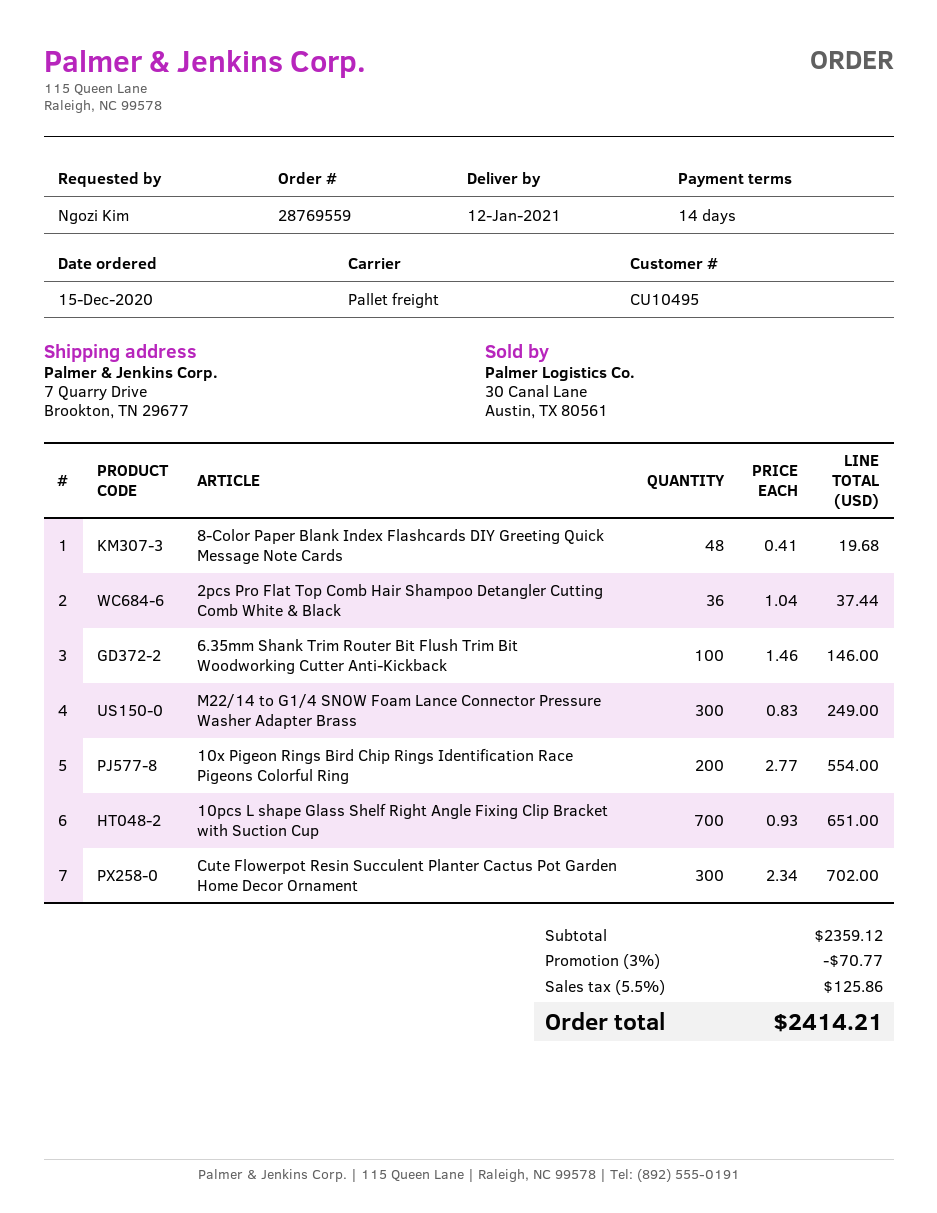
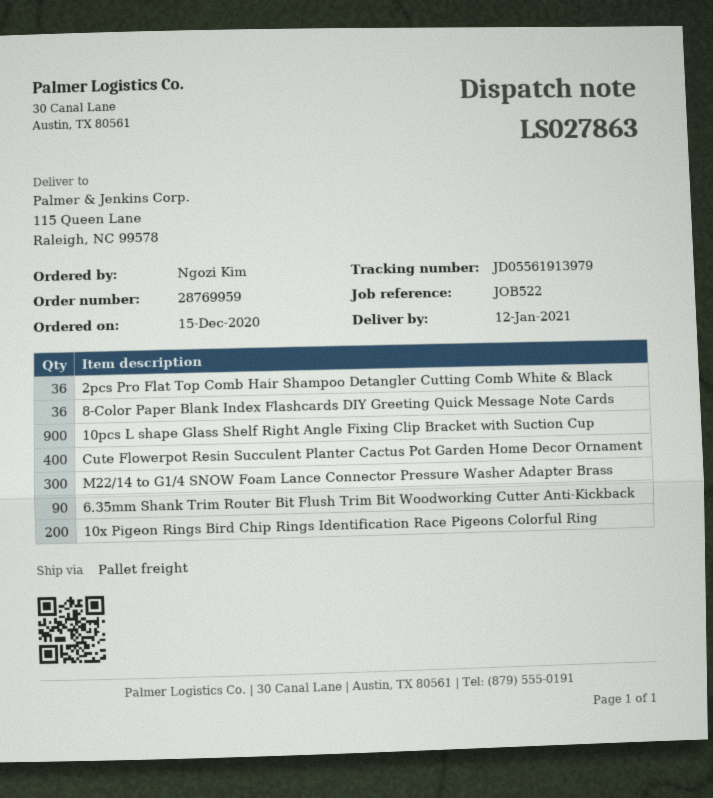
order number: 28769559 -> 28769959
ship to: 7 Quarry Drive, Brookton, TN 29677 -> 115 Queen Lane, Raleigh, NC 99578
8-Color Paper Blank Index Flashcards DIY Greeting Quick Message Note Cards: 48 -> 36
6.35mm Shank Trim Router Bit Flush Trim Bit Woodworking Cutter Anti-Kickback: 100 -> 90
10pcs L shape Glass Shelf Right Angle Fixing Clip Bracket with Suction Cup: 700 -> 900
Cute Flowerpot Resin Succulent Planter Cactus Pot Garden Home Decor Ornament: 300 -> 400

